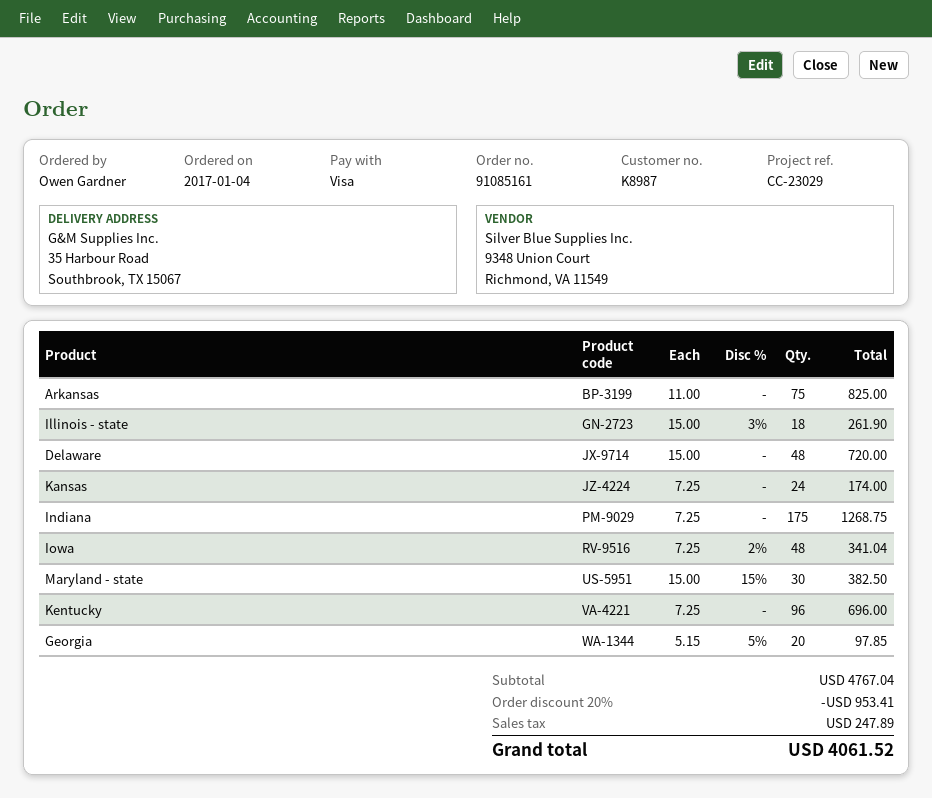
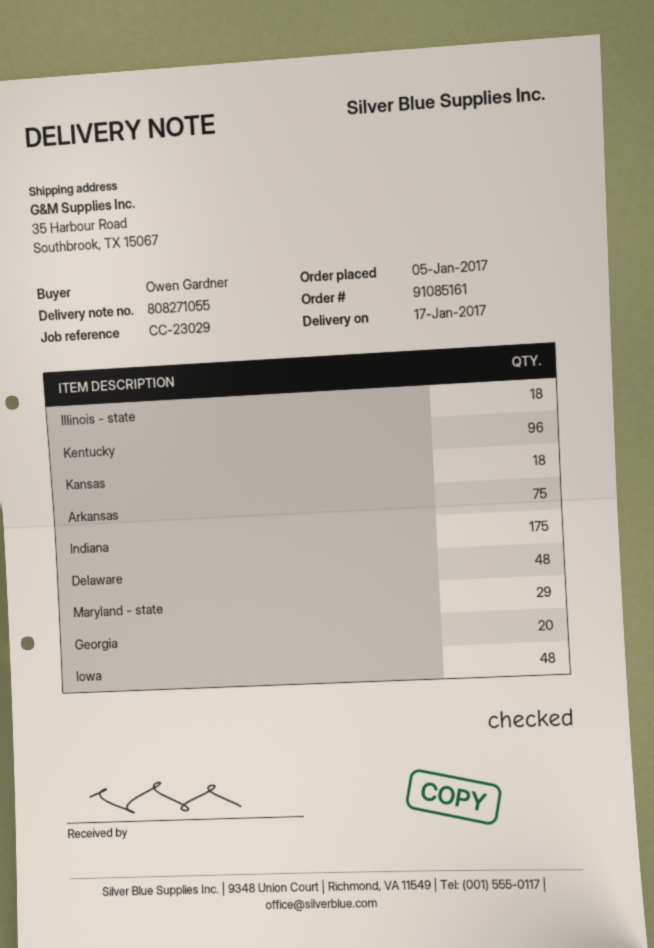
order date: 2017-01-04 -> 2017-01-05
Kansas: 24 -> 18
Maryland - state: 30 -> 29

